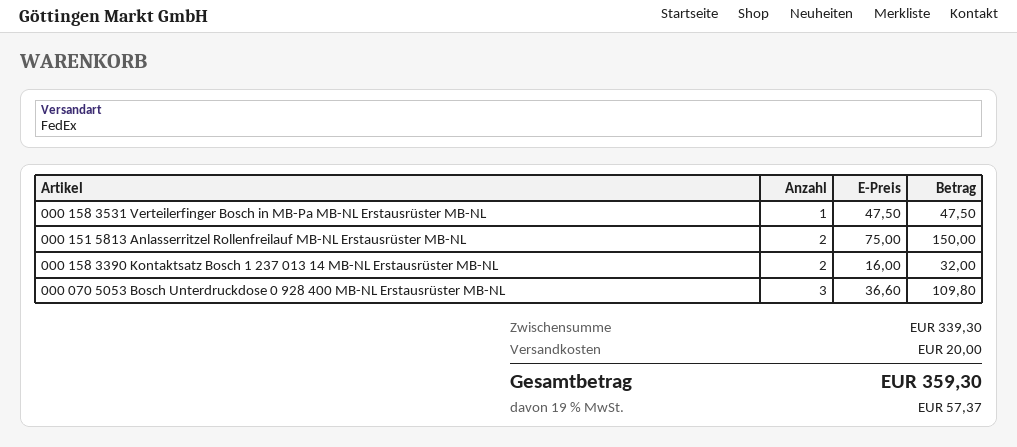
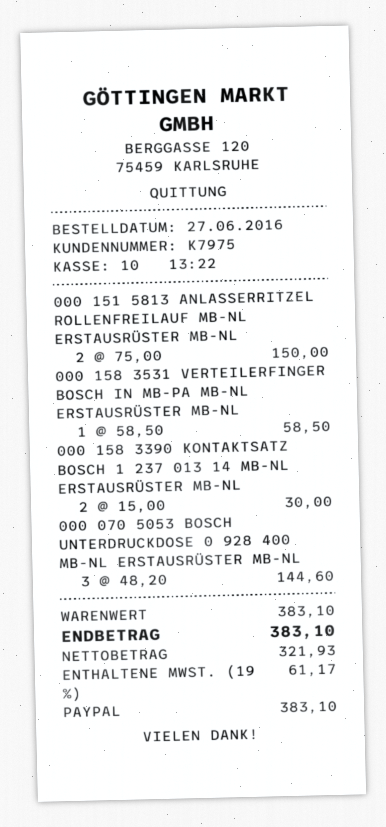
000 158 3531 Verteilerfinger Bosch in MB-Pa MB-NL Erstausrüster MB-NL: 1 x 47.50 = 47.50 -> 1 x 58.50 = 58.50
000 158 3390 Kontaktsatz Bosch 1 237 013 14 MB-NL Erstausrüster MB-NL: 2 x 16.00 = 32.00 -> 2 x 15.00 = 30.00
000 070 5053 Bosch Unterdruckdose 0 928 400 MB-NL Erstausrüster MB-NL: 3 x 36.60 = 109.80 -> 3 x 48.20 = 144.60
subtotal: 339.30 -> 383.10
shipping: 20.00 -> none
tax: 19% = 57.37 -> 19% = 61.17
total: 359.30 -> 383.10

